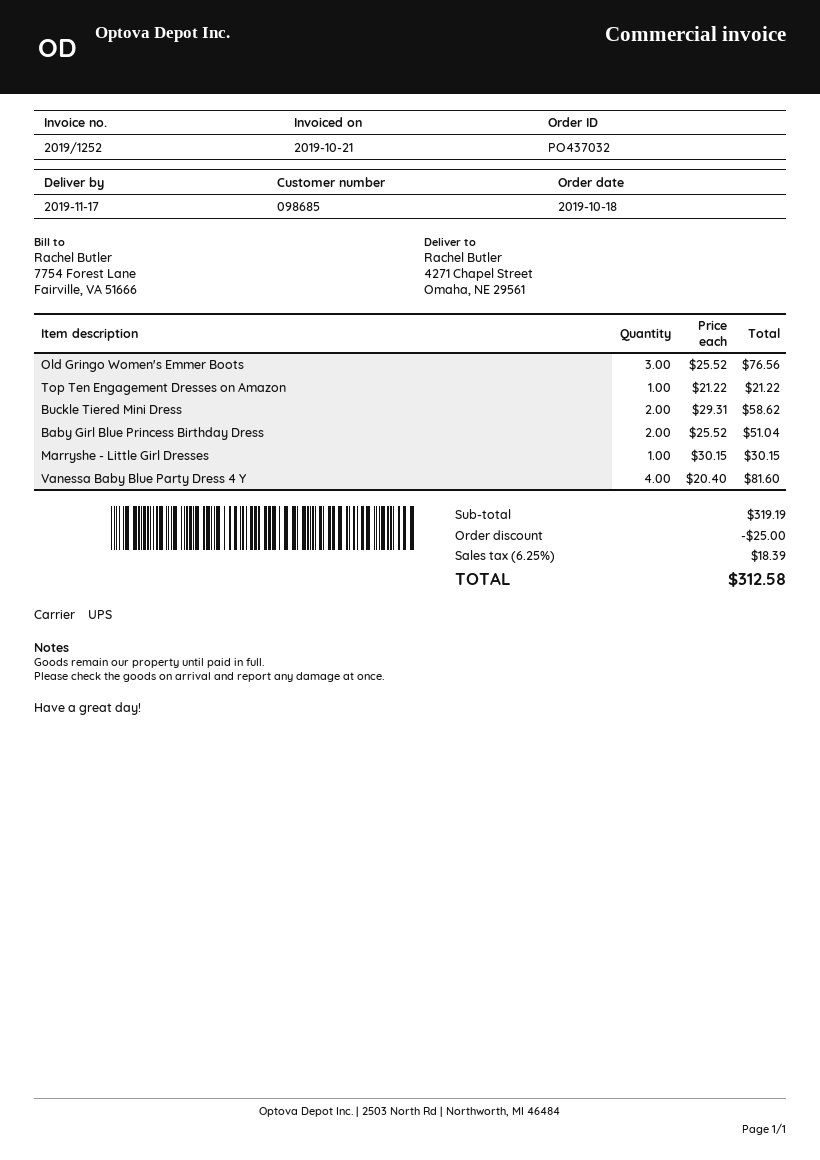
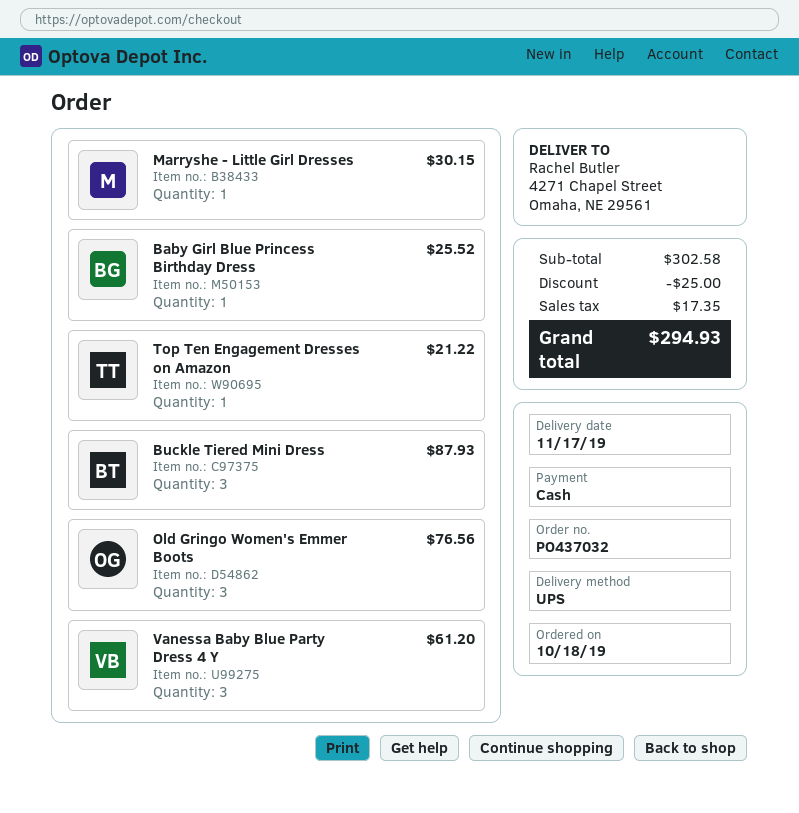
Buckle Tiered Mini Dress: 2 for 58.62 -> 3 for 87.93
Baby Girl Blue Princess Birthday Dress: 2 for 51.04 -> 1 for 25.52
Vanessa Baby Blue Party Dress 4 Y: 4 for 81.60 -> 3 for 61.20
subtotal: 319.19 -> 302.58
tax: 18.39 -> 17.35
total: 312.58 -> 294.93

